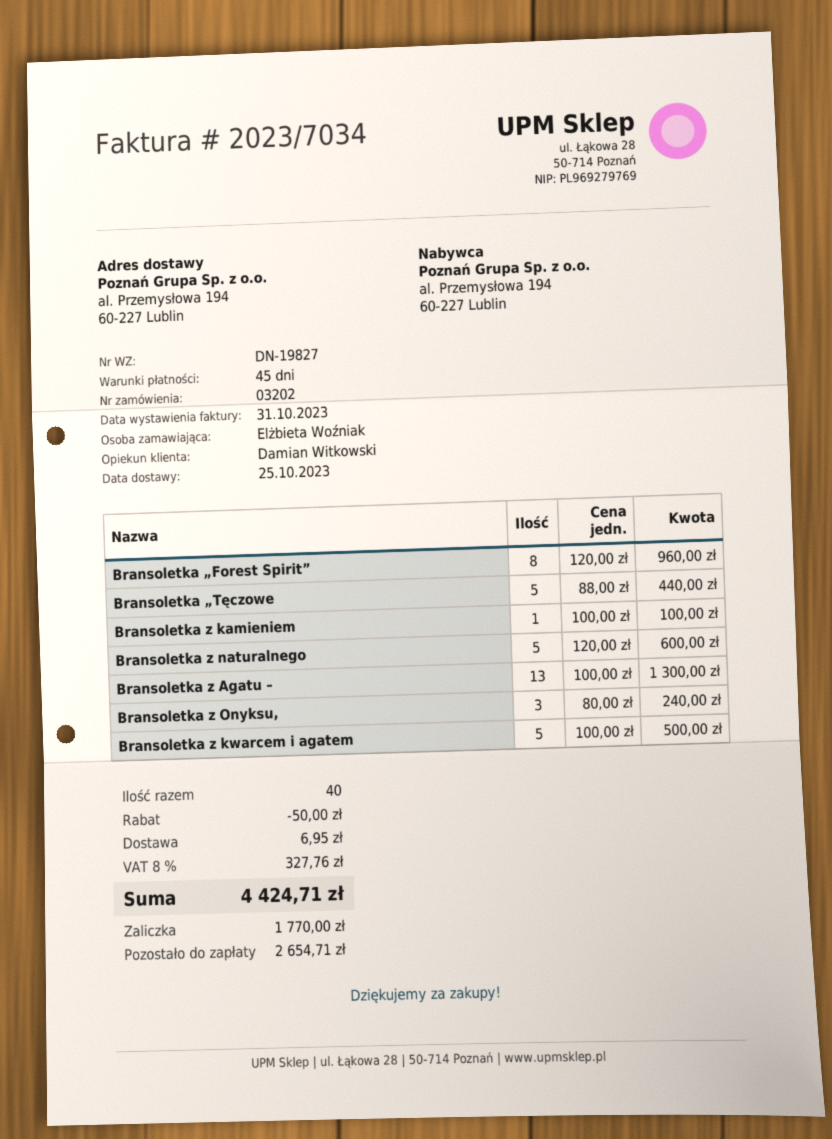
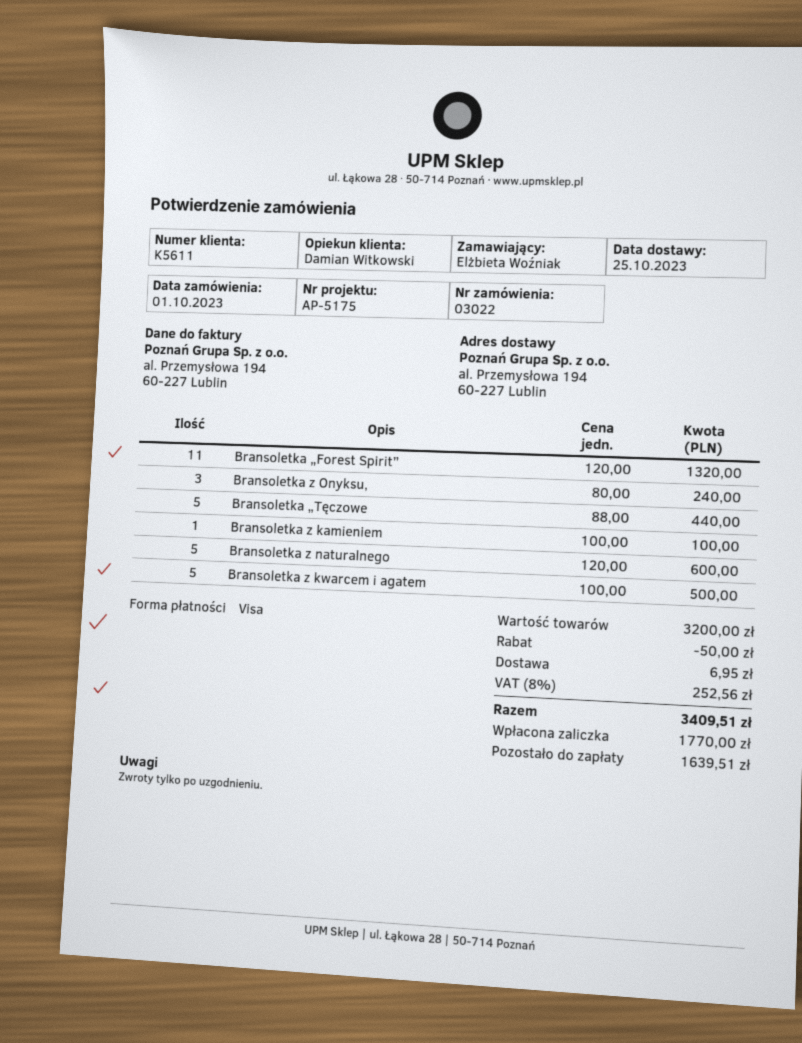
order number: 03202 -> 03022
Bransoletka „Forest Spirit”: 8 x 120.00 = 960.00 -> 11 x 120.00 = 1320.00
Bransoletka z Agatu –: 13 x 100.00 = 1300.00 -> none
tax: 8% = 327.76 -> 8% = 252.56
total: 4424.71 -> 3409.51
balance: 2654.71 -> 1639.51

